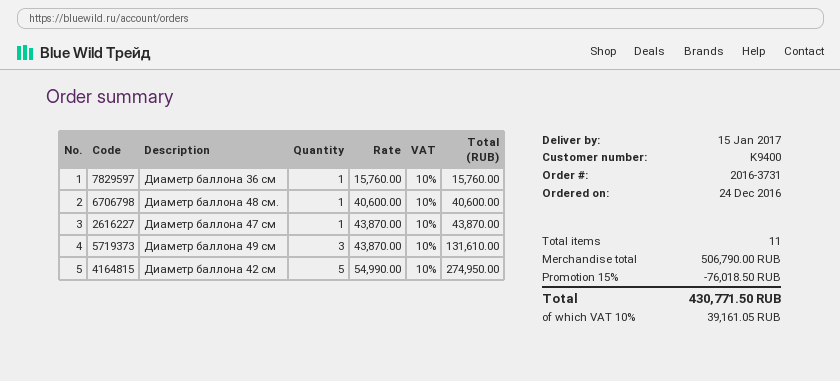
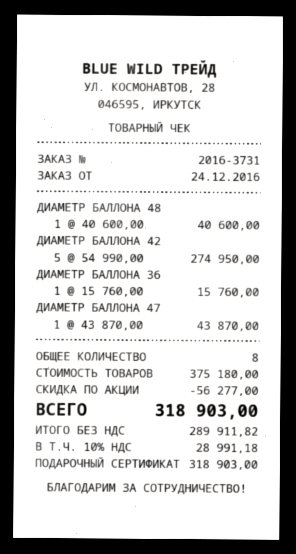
Диаметр баллона 49 см: 3 x 43870.00 = 131610.00 -> none
total quantity: 11 -> 8
subtotal: 506790.00 -> 375180.00
discount: 76018.50 -> 56277.00
tax: 10% = 39161.05 -> 10% = 28991.18
total: 430771.50 -> 318903.00

